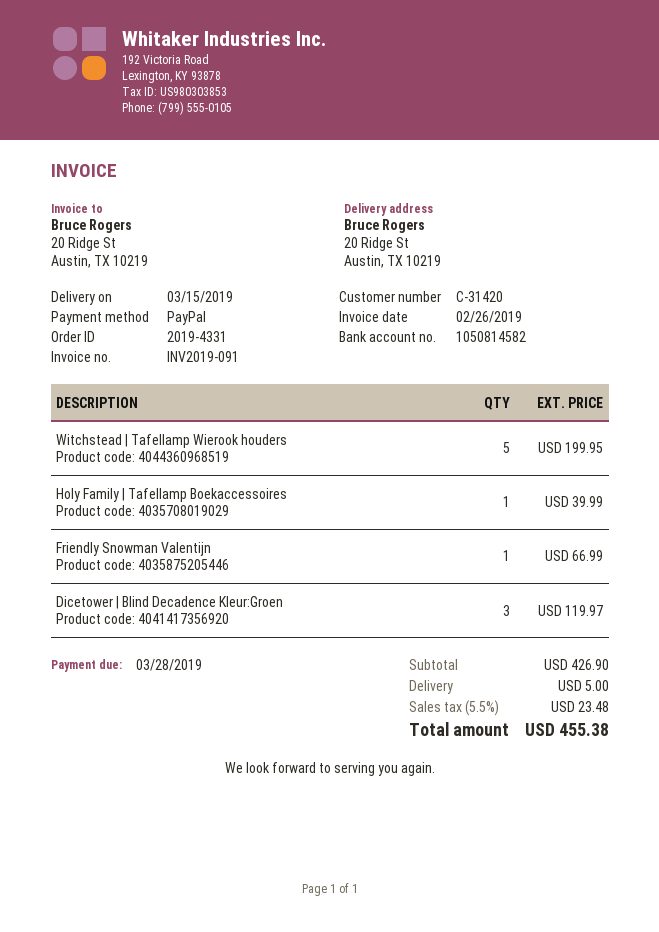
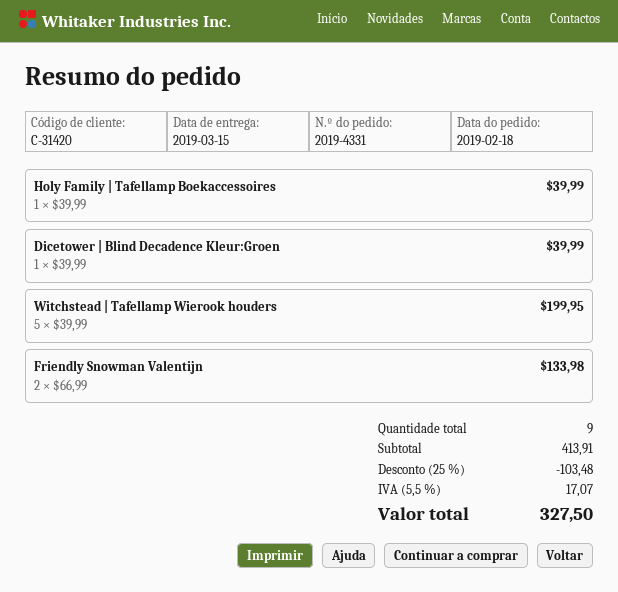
Friendly Snowman Valentijn: 1 for 66.99 -> 2 for 133.98
Dicetower | Blind Decadence Kleur:Groen: 3 for 119.97 -> 1 for 39.99
subtotal: 426.90 -> 413.91
discount: none -> 25% = 103.48
shipping: 5.00 -> none
tax: 5.5% = 23.48 -> 5.5% = 17.07
total: 455.38 -> 327.50

